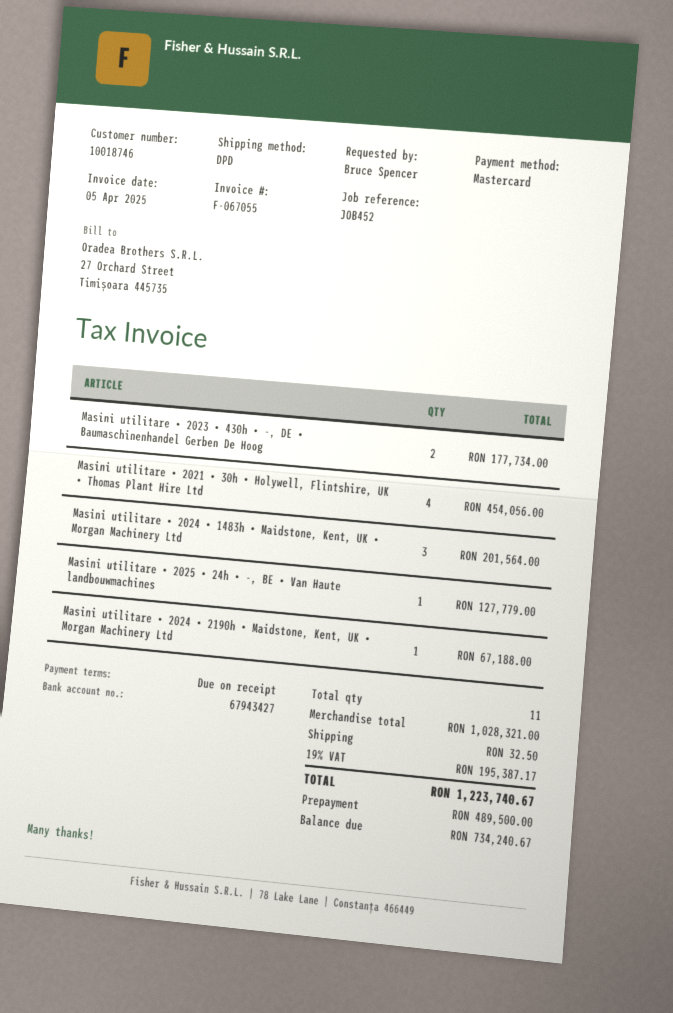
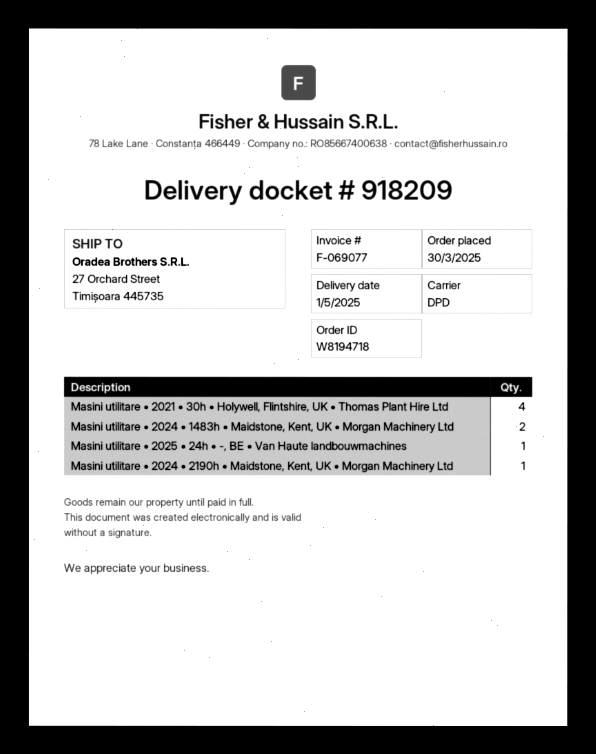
invoice number: F-067055 -> F-069077
Masini utilitare • 2023 • 430h • -, DE • Baumaschinenhandel Gerben De Hoog: 2 -> none
Masini utilitare • 2024 • 1483h • Maidstone, Kent, UK • Morgan Machinery Ltd: 3 -> 2

